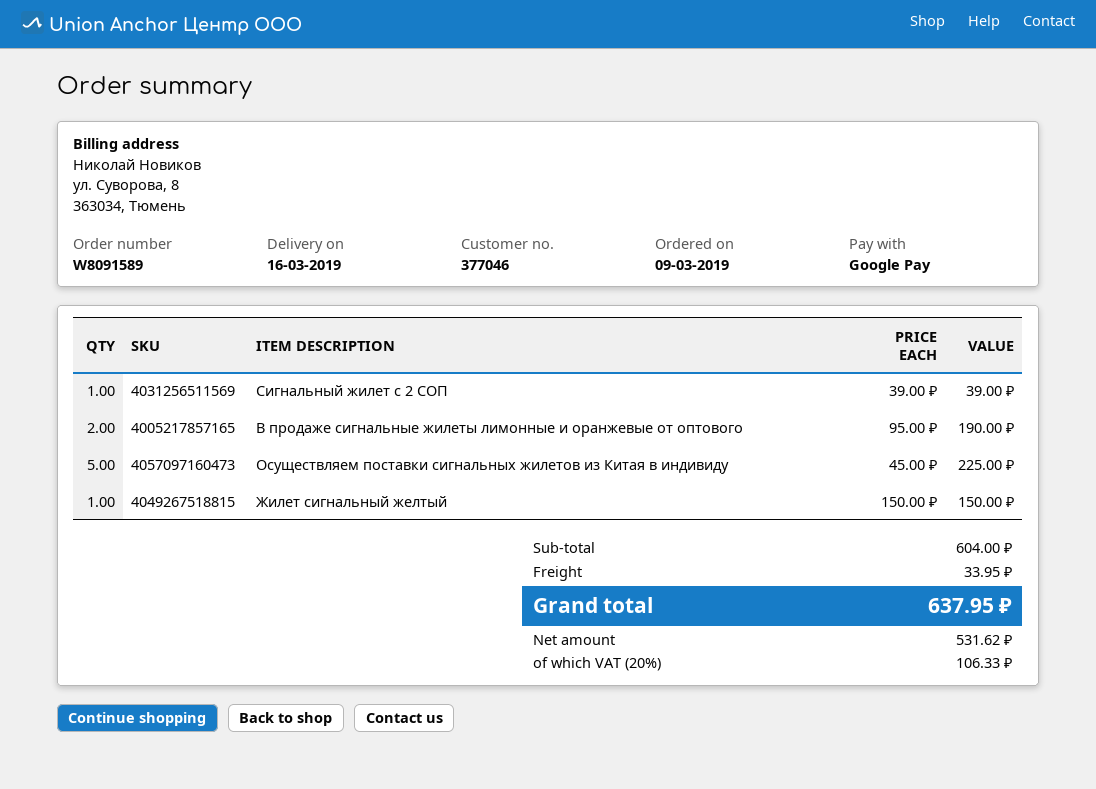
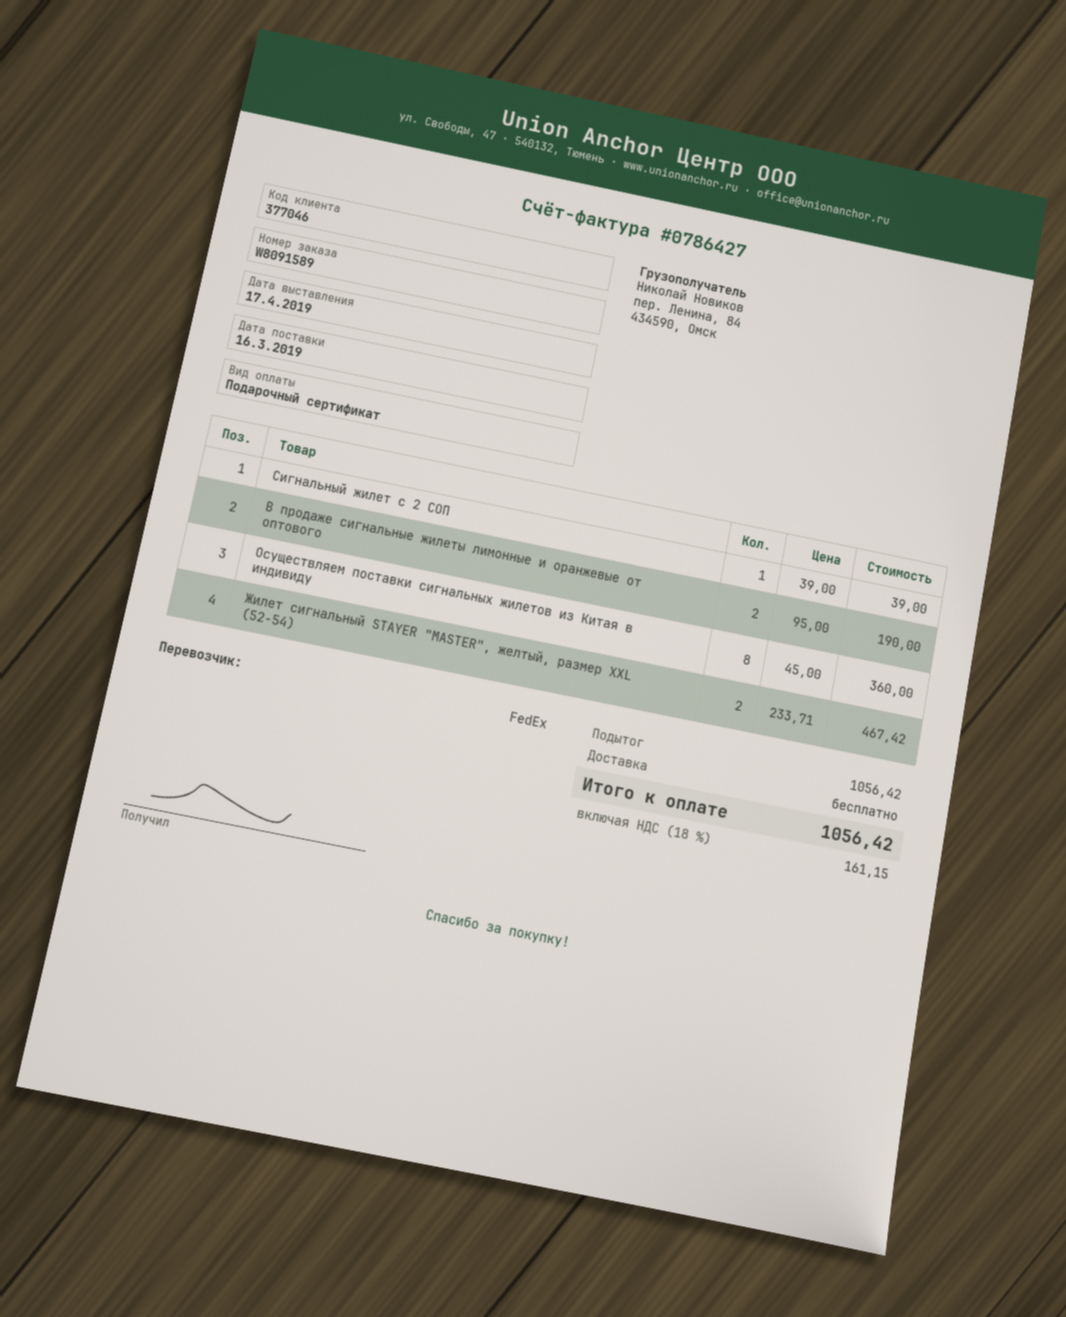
payment method: Google Pay -> gift card
Осуществляем поставки сигнальных жилетов из Китая в индивиду: 5 x 45.00 = 225.00 -> 8 x 45.00 = 360.00
Жилет сигнальный желтый: 1 x 150.00 = 150.00 -> none
Жилет сигнальный STAYER "MASTER", желтый, размер XXL (52-54): none -> 2 x 233.71 = 467.42
subtotal: 604.00 -> 1056.42
shipping: 33.95 -> 0.00
tax: 20% = 106.33 -> 18% = 161.15
total: 637.95 -> 1056.42

